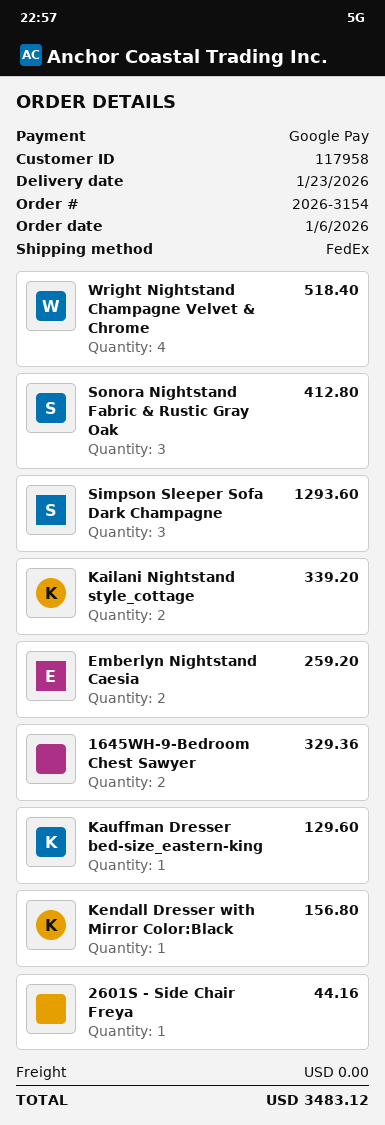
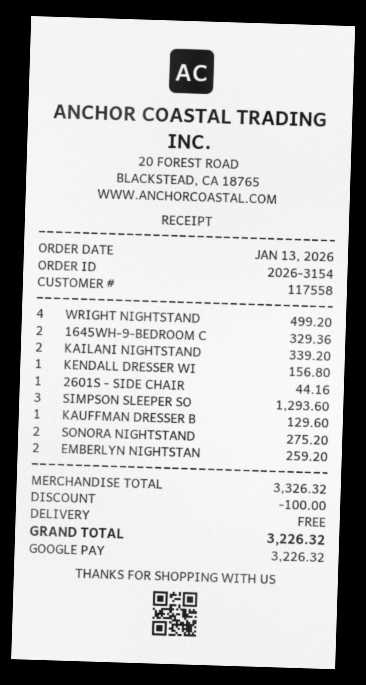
order date: 2026-01-06 -> 2026-01-13
customer number: 117958 -> 117558
Wright Nightstand Champagne Velvet & Chrome: 4 for 518.40 -> 4 for 499.20
Sonora Nightstand Fabric & Rustic Gray Oak: 3 for 412.80 -> 2 for 275.20
discount: none -> 100.00
total: 3483.12 -> 3226.32

